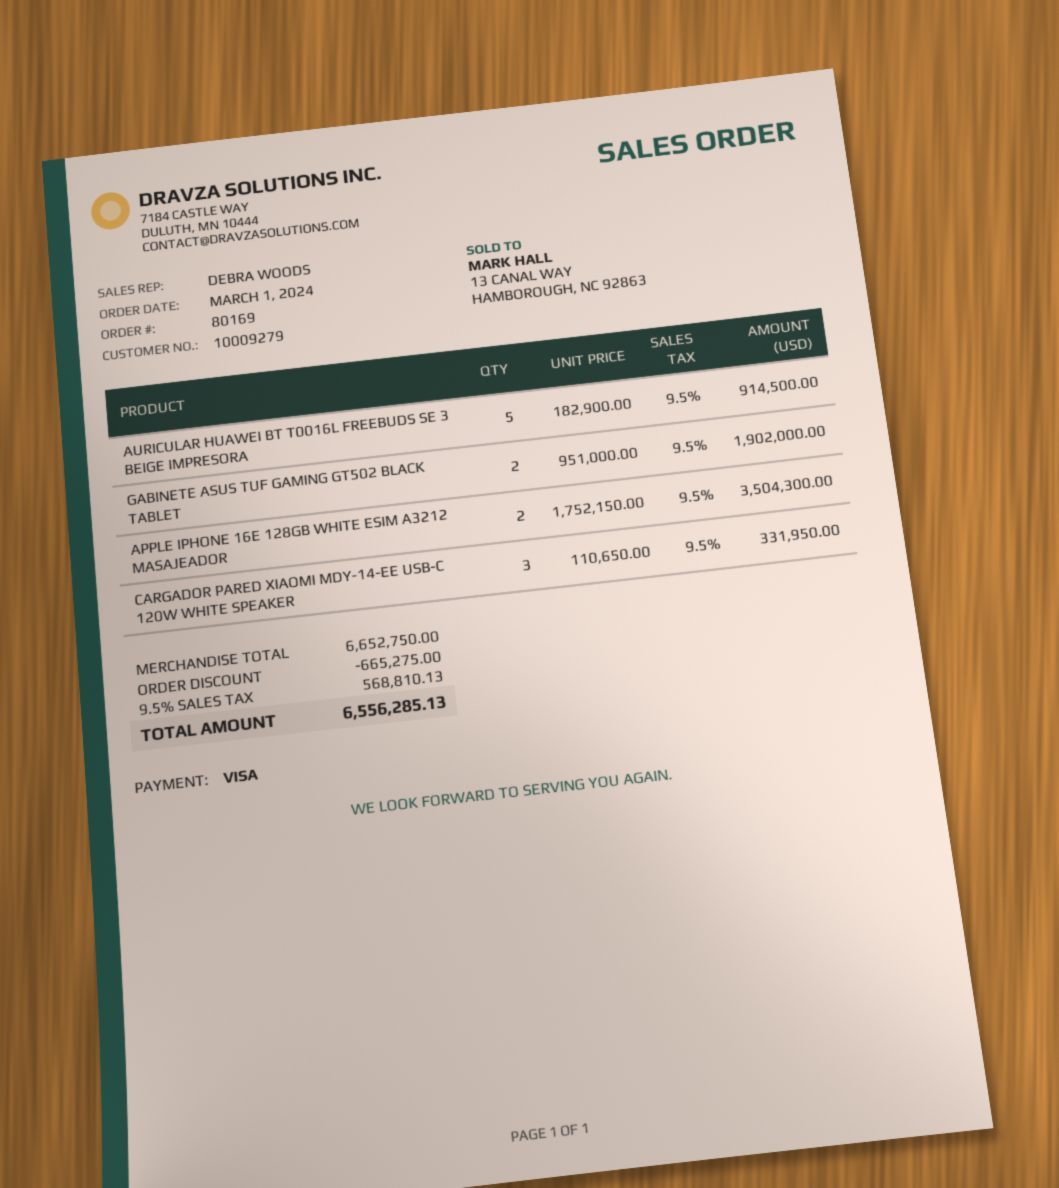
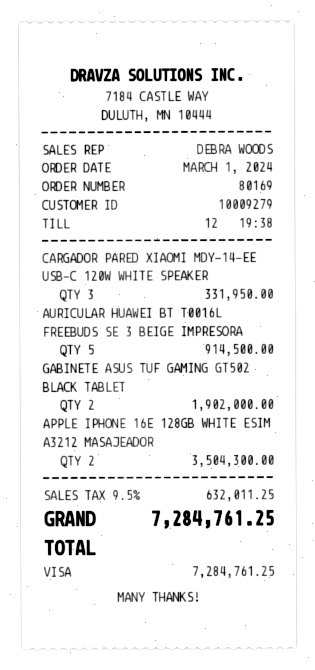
discount: 665275.00 -> none
tax: 9.5% = 568810.13 -> 9.5% = 632011.25
total: 6556285.13 -> 7284761.25

